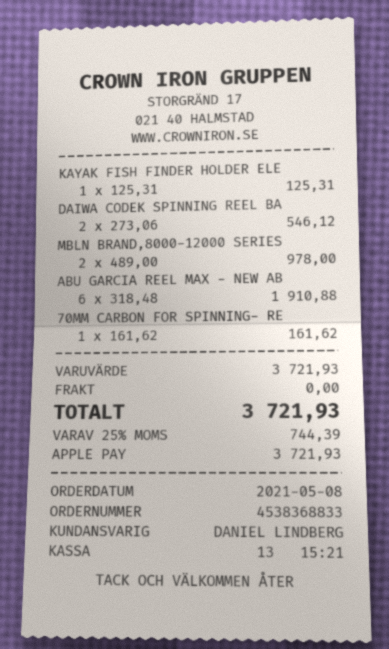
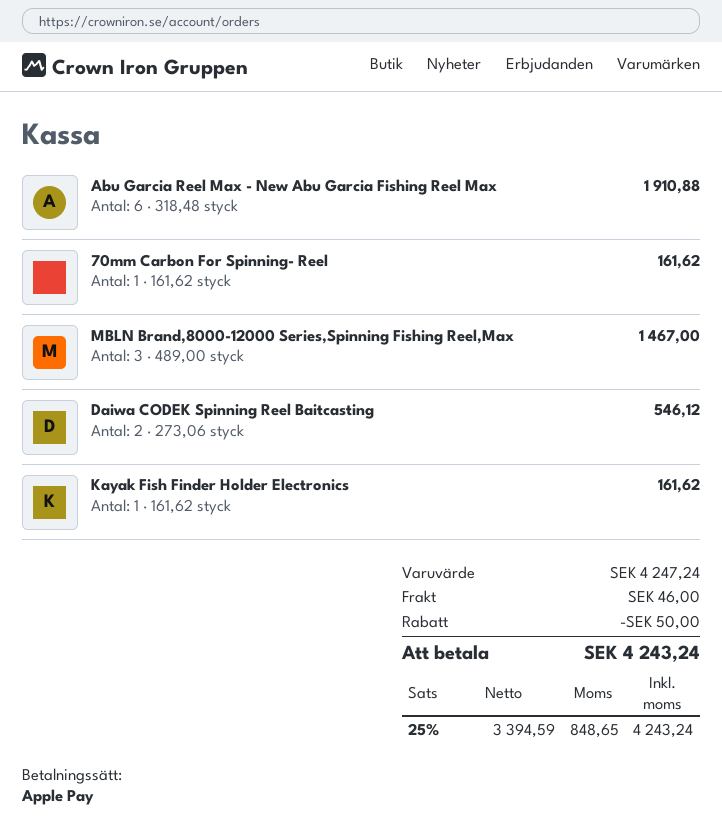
KAYAK FISH FINDER HOLDER ELE: 1 x 125.31 = 125.31 -> 1 x 161.62 = 161.62
MBLN BRAND,8000-12000 SERIES: 2 x 489.00 = 978.00 -> 3 x 489.00 = 1467.00
subtotal: 3721.93 -> 4247.24
discount: none -> 50.00
shipping: 0.00 -> 46.00
tax: 25% = 744.39 -> 25% = 848.65
total: 3721.93 -> 4243.24

